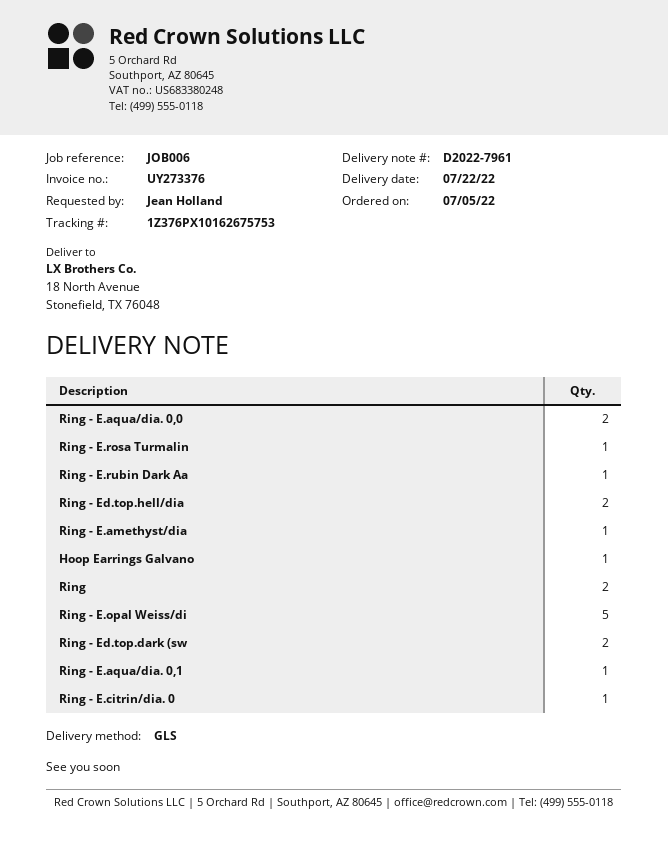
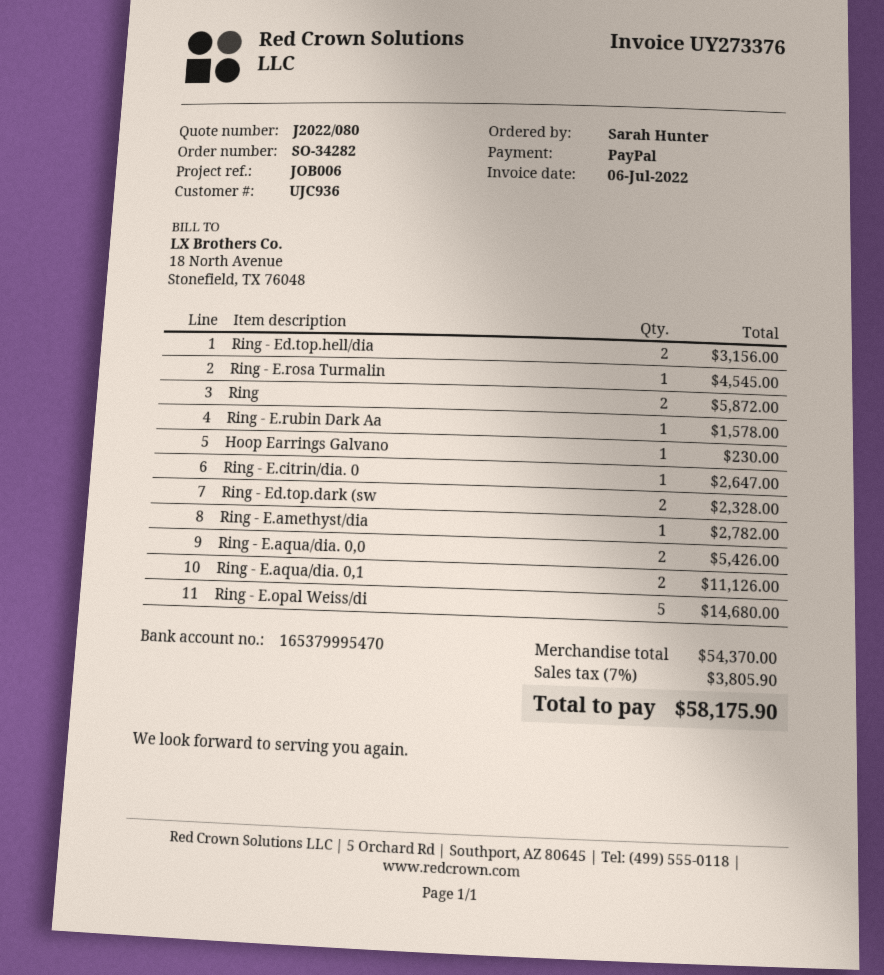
ordered by: Jean Holland -> Sarah Hunter
Ring - E.aqua/dia. 0,1: 1 -> 2

